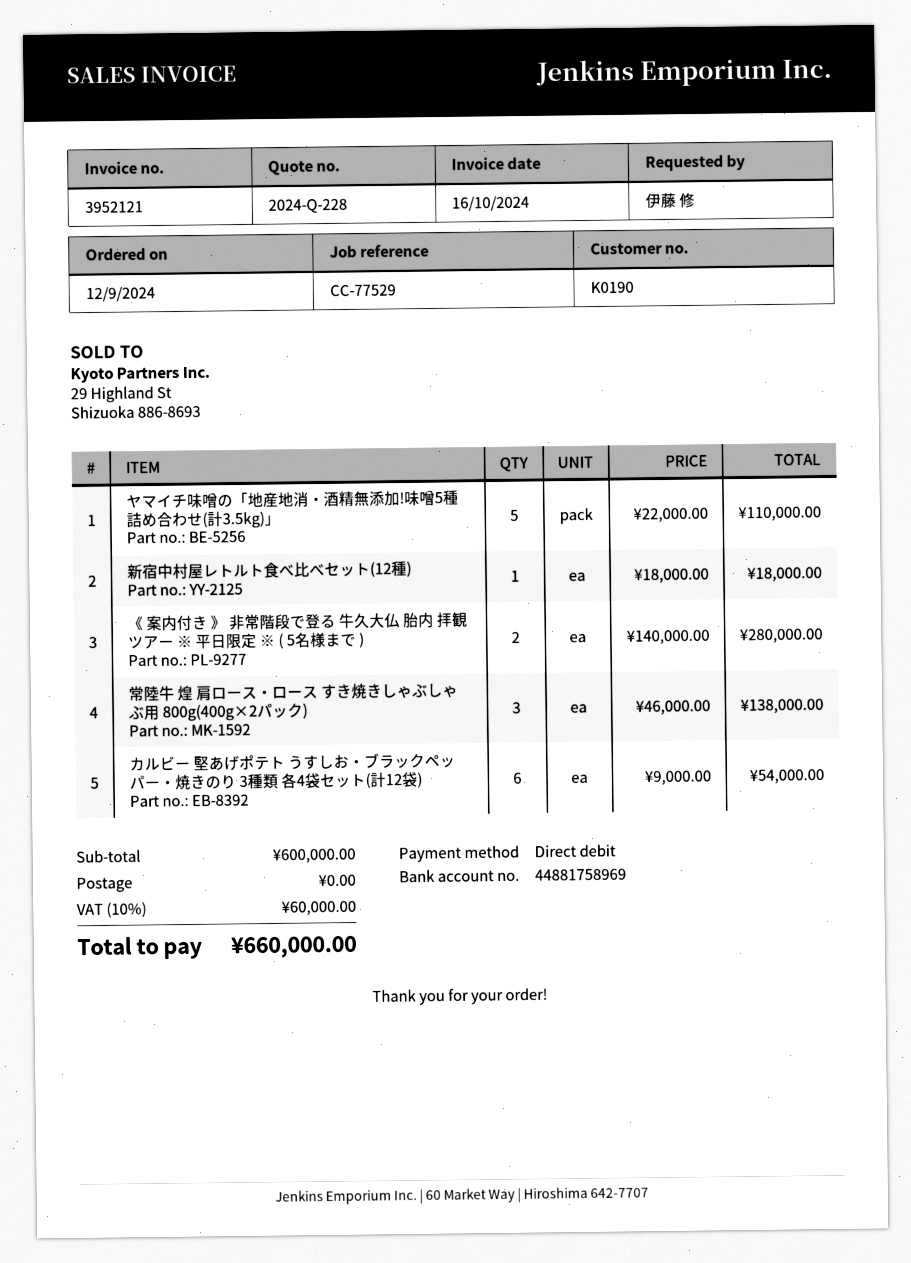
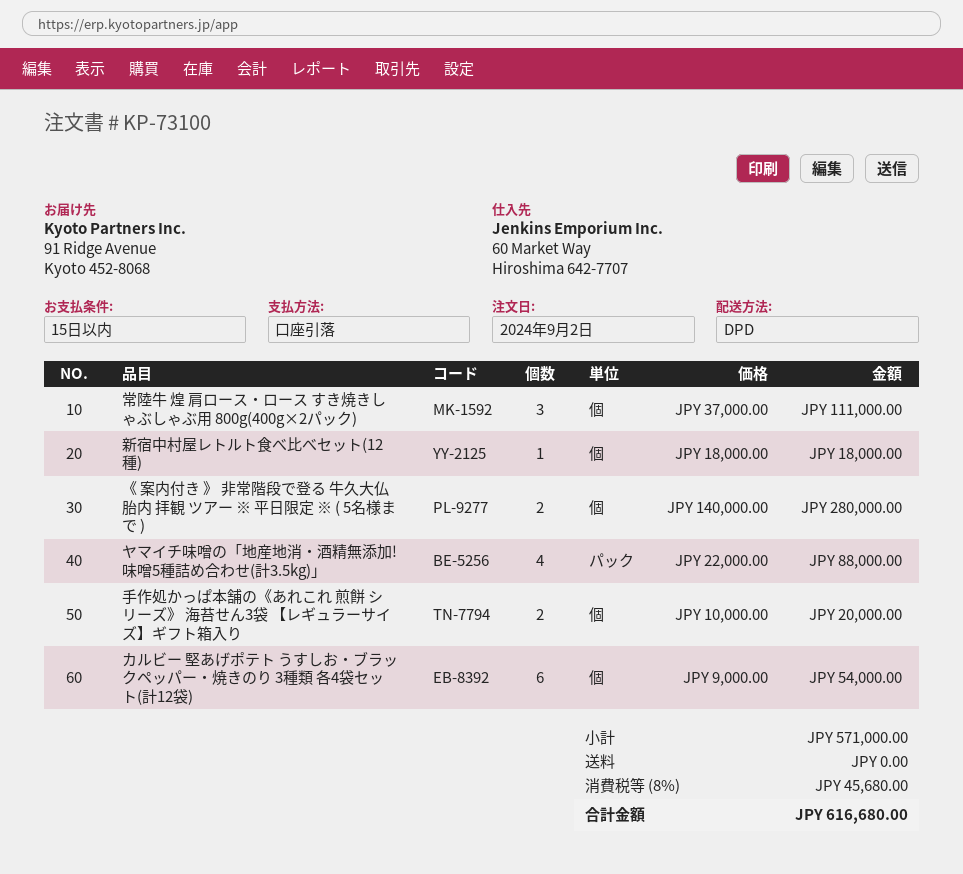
order date: 2024-09-12 -> 2024-09-02
ヤマイチ味噌の「地産地消・酒精無添加!味噌5種詰め合わせ(計3.5kg)」: 5 x 22000.00 = 110000.00 -> 4 x 22000.00 = 88000.00
常陸牛 煌 肩ロース・ロース すき焼きしゃぶしゃぶ用 800g(400g×2パック): 3 x 46000.00 = 138000.00 -> 3 x 37000.00 = 111000.00
手作処かっぱ本舗の《あれこれ 煎餅 シリーズ》 海苔せん3袋 【レギュラーサイズ】ギフト箱入り: none -> 2 x 10000.00 = 20000.00
subtotal: 600000.00 -> 571000.00
tax: 10% = 60000.00 -> 8% = 45680.00
total: 660000.00 -> 616680.00

